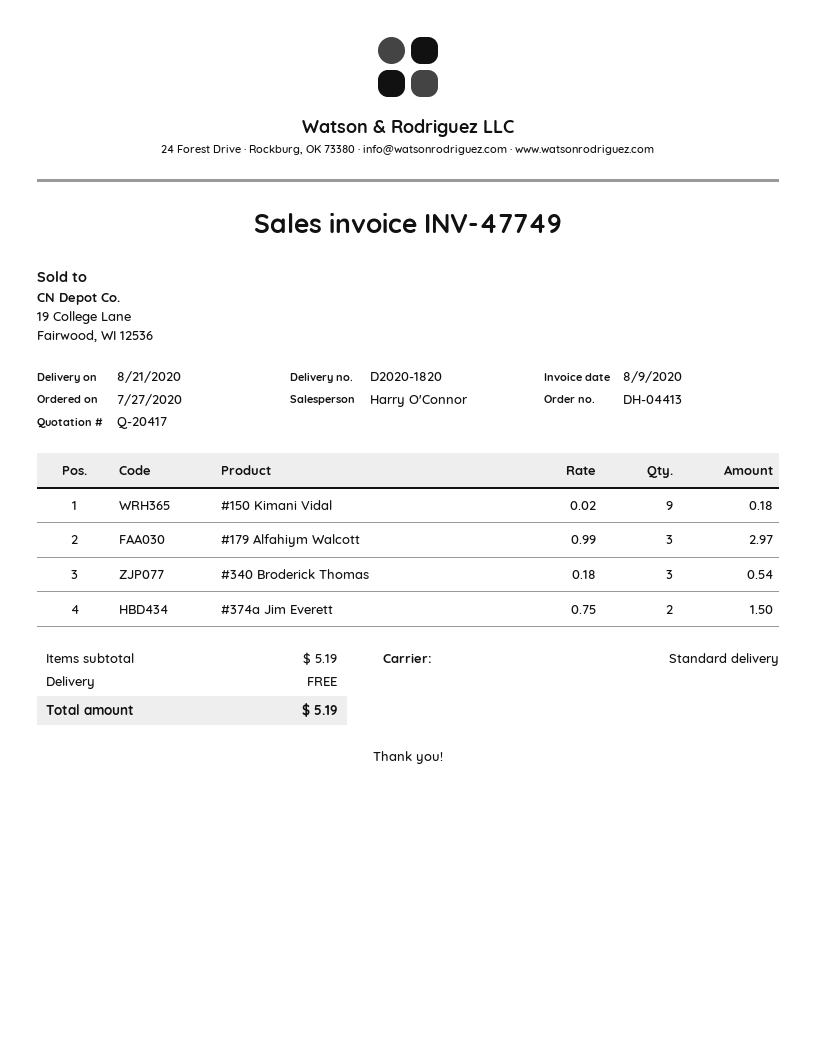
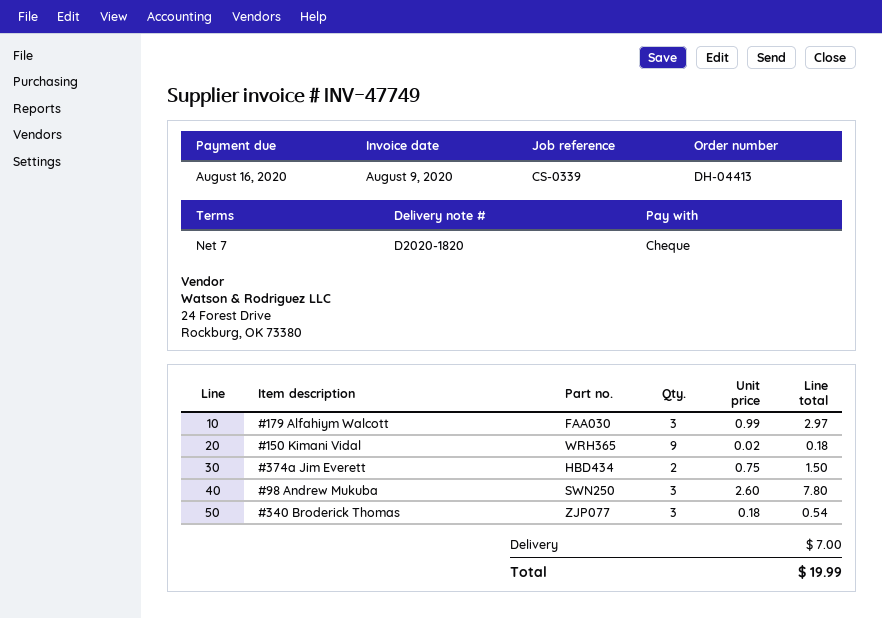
#98 Andrew Mukuba: none -> 3 x 2.60 = 7.80
shipping: 0.00 -> 7.00
total: 5.19 -> 19.99

